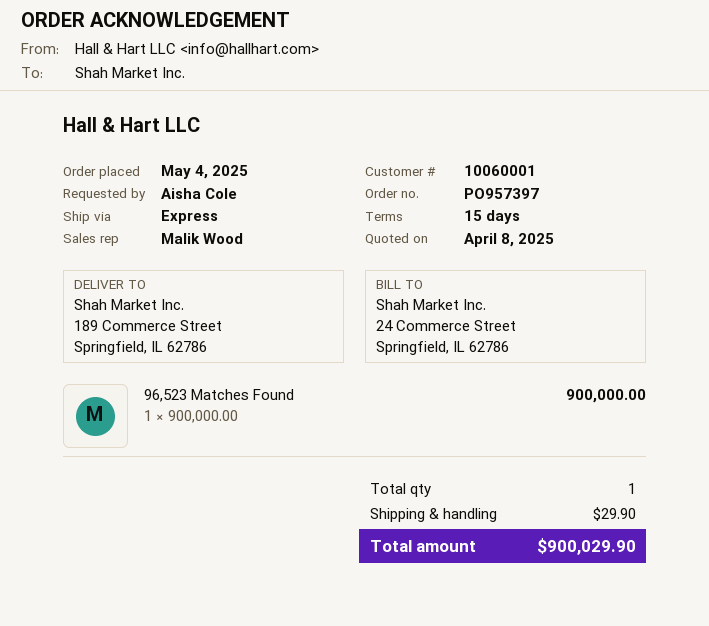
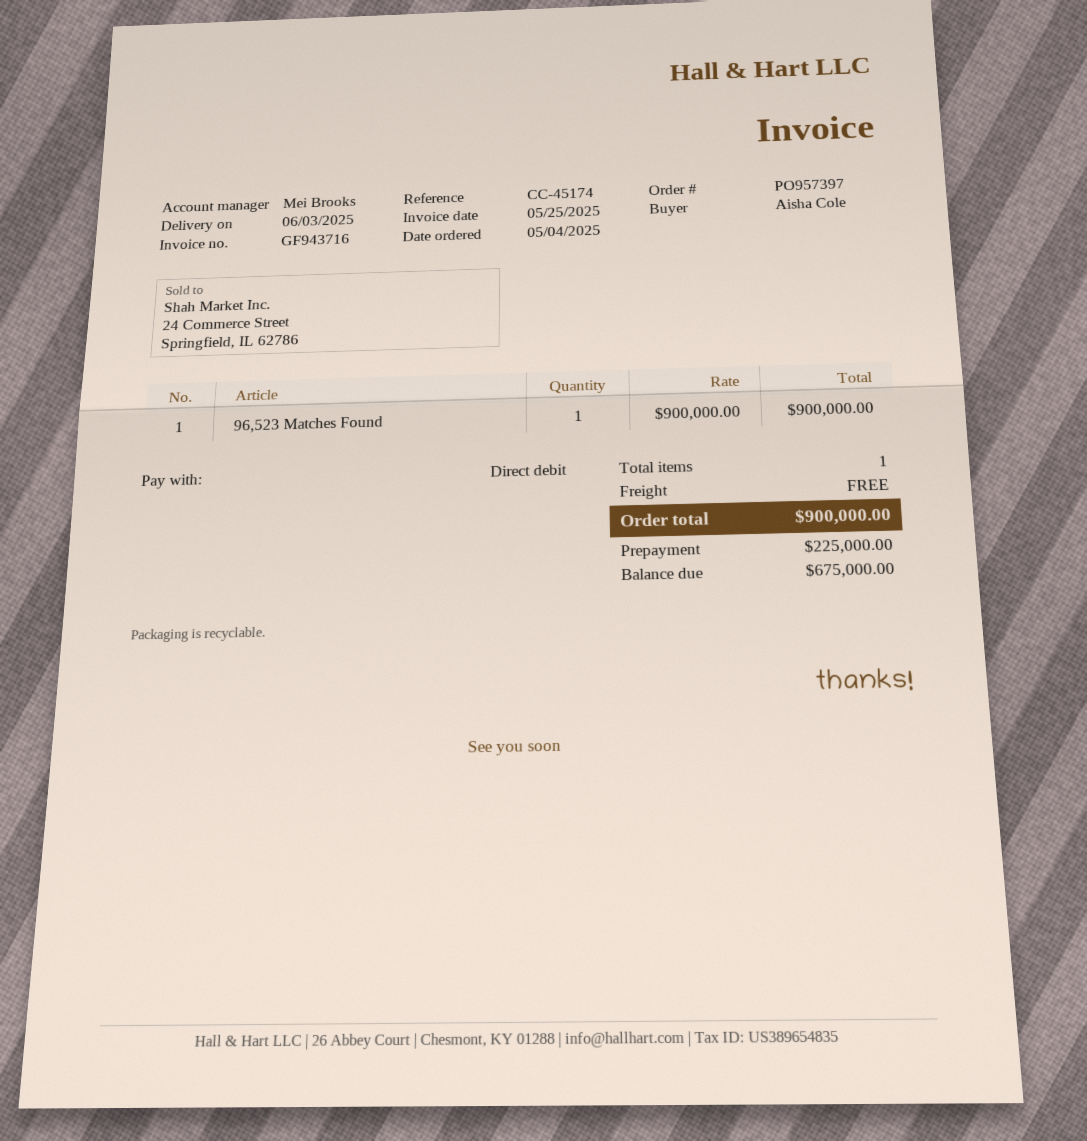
sales rep: Malik Wood -> Mei Brooks
shipping: 29.90 -> 0.00
total: 900029.90 -> 900000.00

